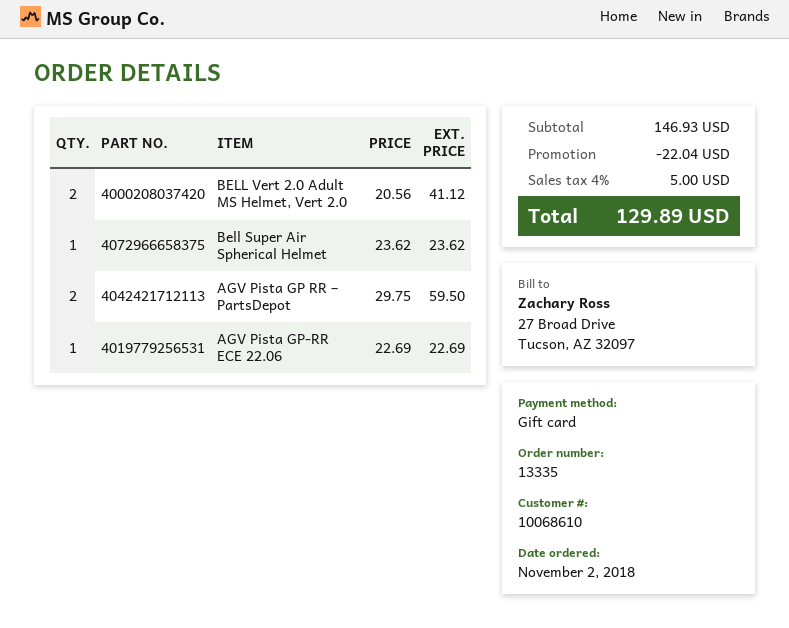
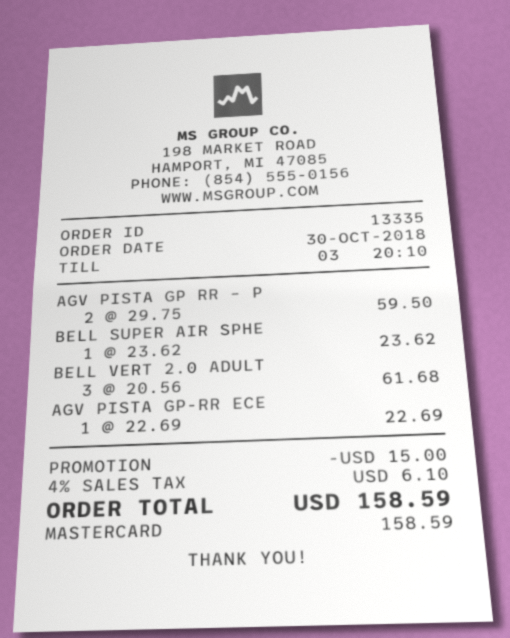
order date: 2018-11-02 -> 2018-10-30
payment method: gift card -> Mastercard
BELL Vert 2.0 Adult MS Helmet, Vert 2.0: 2 x 20.56 = 41.12 -> 3 x 20.56 = 61.68
discount: 22.04 -> 15.00
tax: 4% = 5.00 -> 4% = 6.10
total: 129.89 -> 158.59

